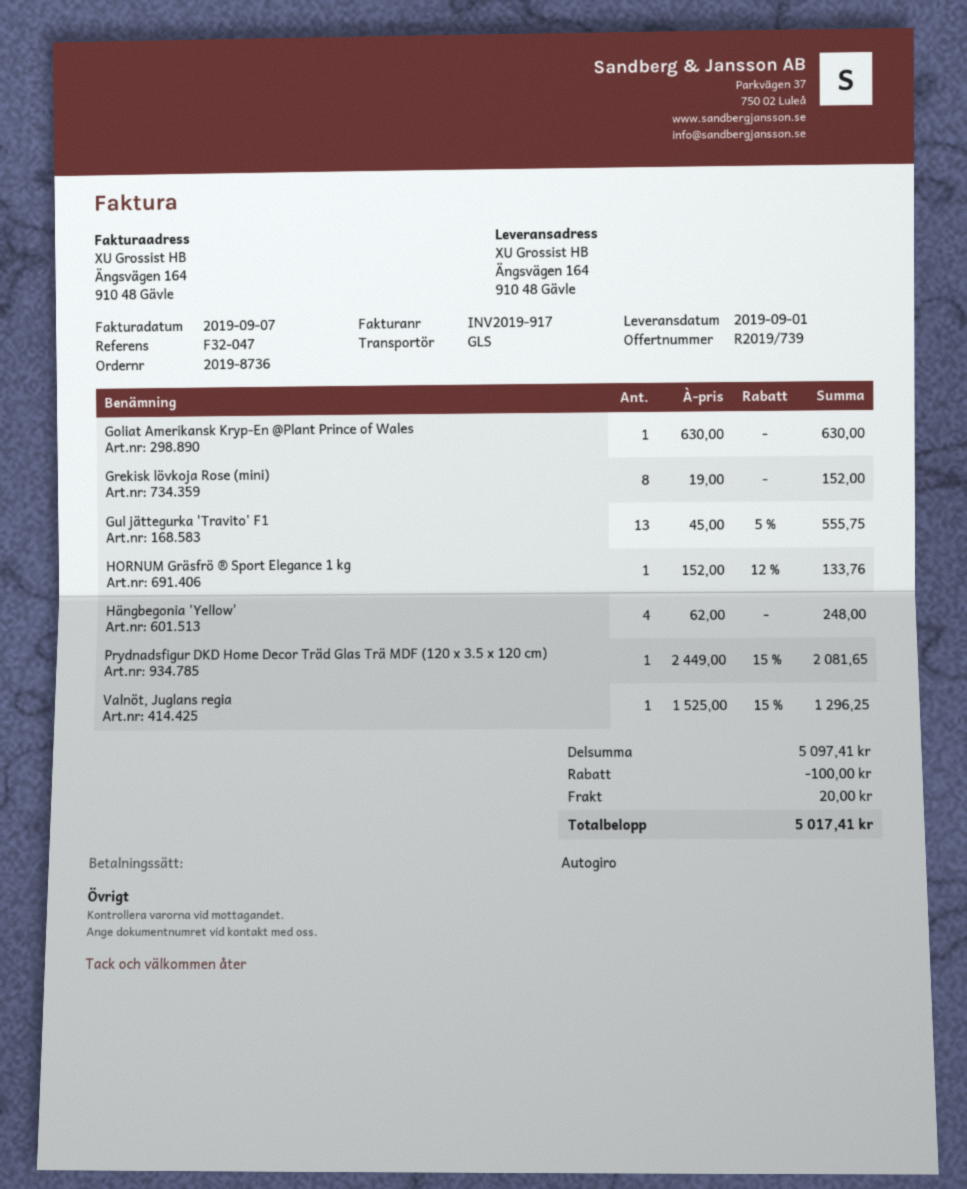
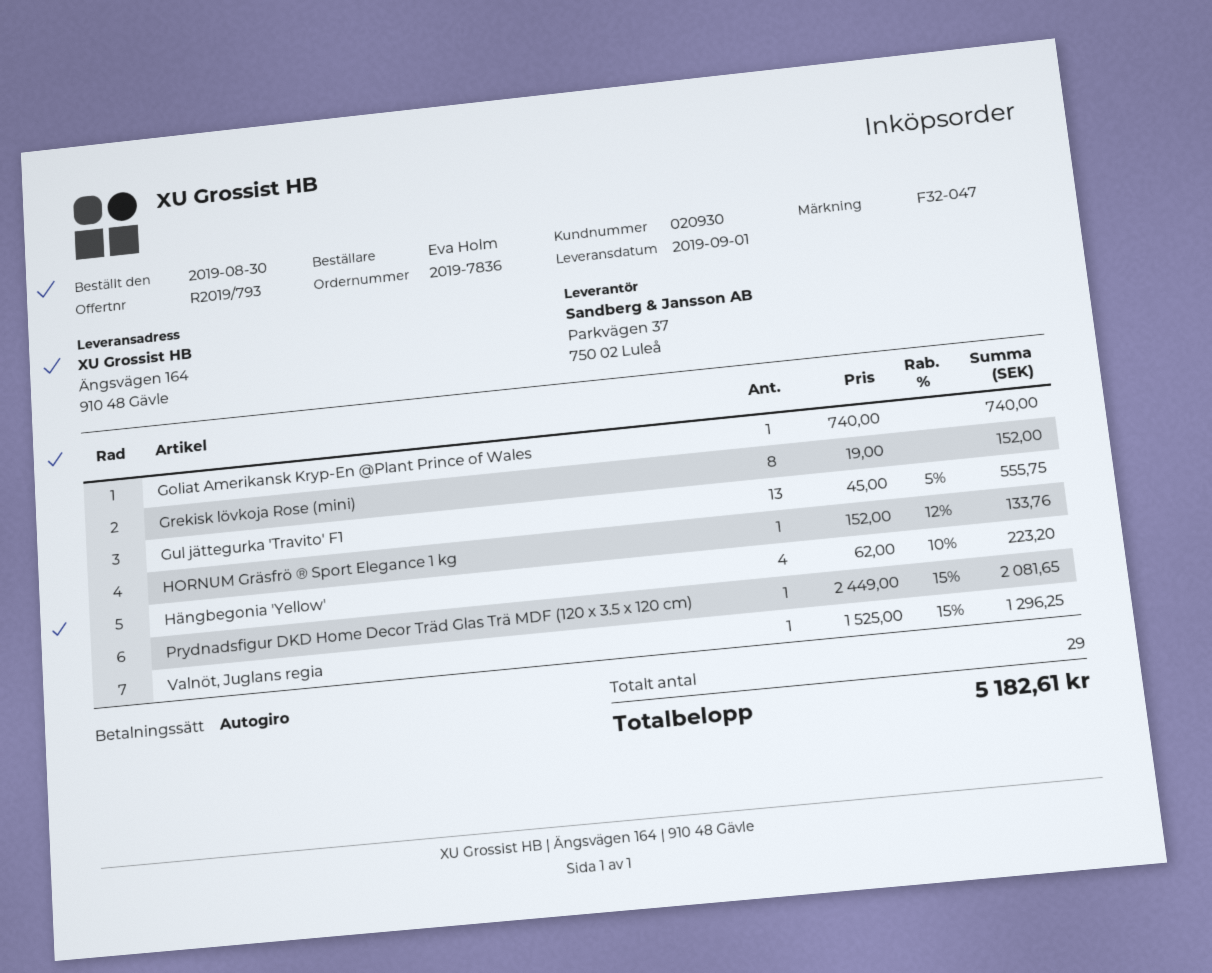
quote number: R2019/739 -> R2019/793
order number: 2019-8736 -> 2019-7836
Goliat Amerikansk Kryp-En @Plant Prince of Wales: 1 x 630.00 = 630.00 -> 1 x 740.00 = 740.00
Hängbegonia 'Yellow': 4 x 62.00 = 248.00 -> 4 x 62.00 - 10% = 223.20
discount: 100.00 -> none
shipping: 20.00 -> none
total: 5017.41 -> 5182.61

